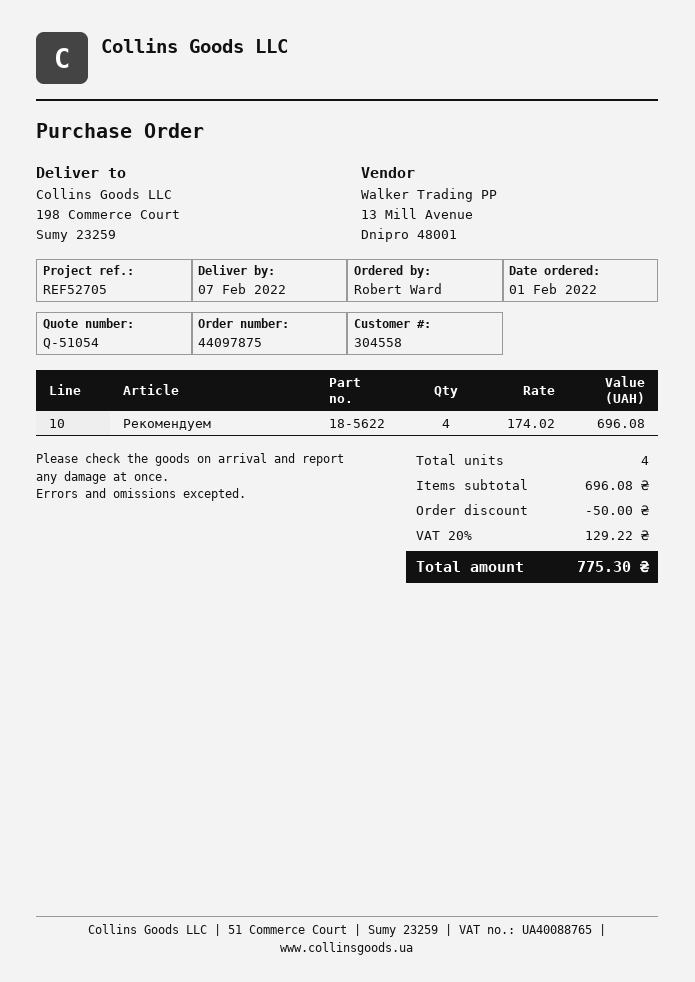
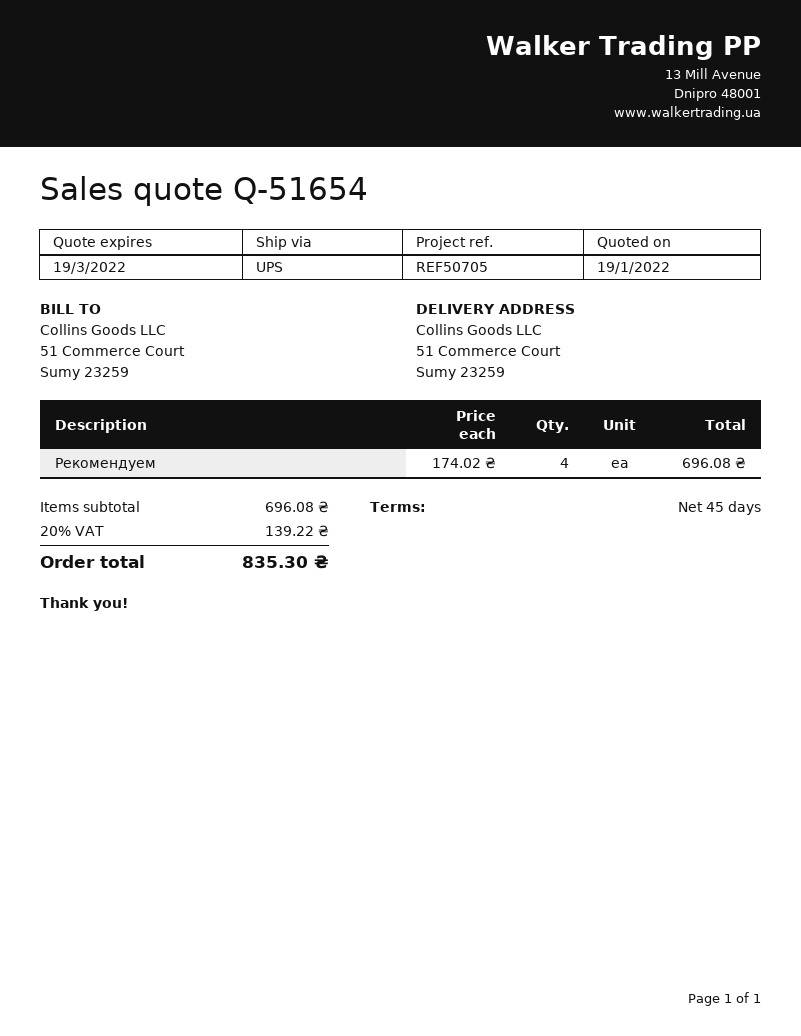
quote number: Q-51054 -> Q-51654
reference: REF52705 -> REF50705
ship to: 198 Commerce Court, Sumy 23259 -> 51 Commerce Court, Sumy 23259
discount: 50.00 -> none
tax: 20% = 129.22 -> 20% = 139.22
total: 775.30 -> 835.30

